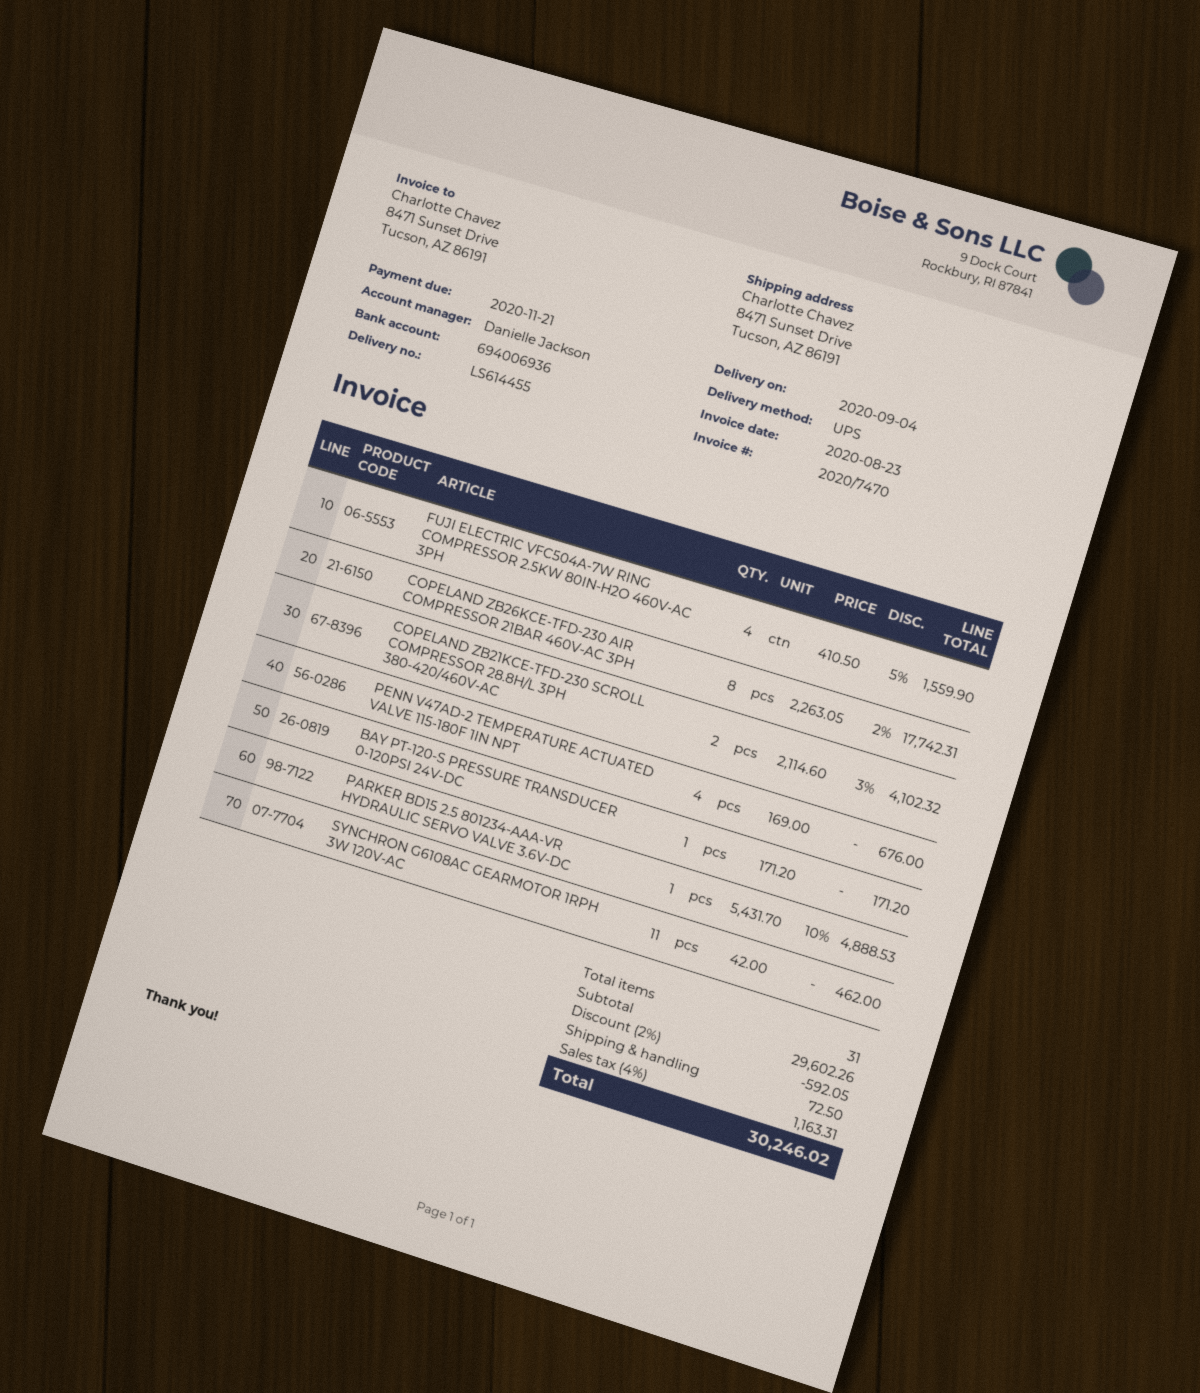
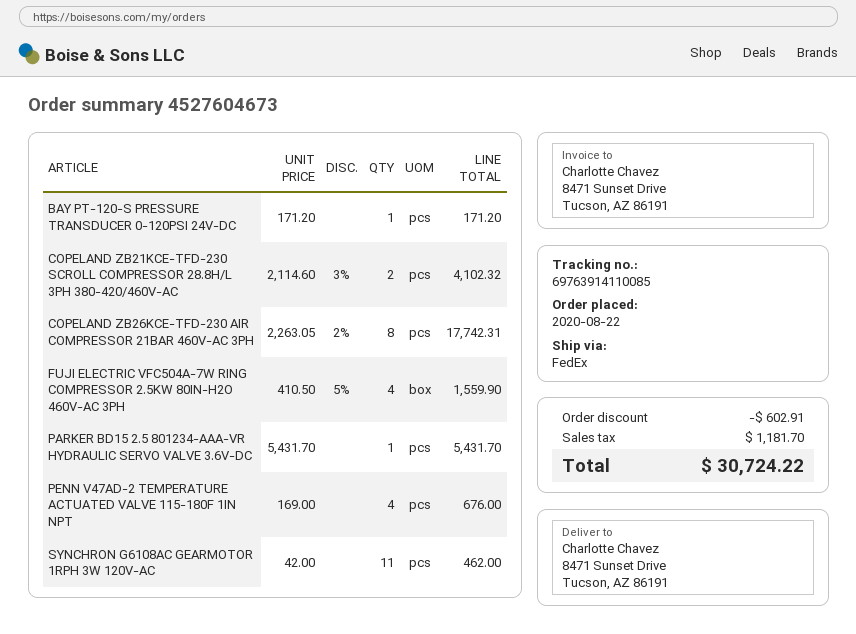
shipping method: UPS -> FedEx
PARKER BD15 2.5 801234-AAA-VR HYDRAULIC SERVO VALVE 3.6V-DC: 1 x 5431.70 - 10% = 4888.53 -> 1 x 5431.70 = 5431.70
discount: 592.05 -> 602.91
shipping: 72.50 -> none
tax: 1163.31 -> 1181.70
total: 30246.02 -> 30724.22

